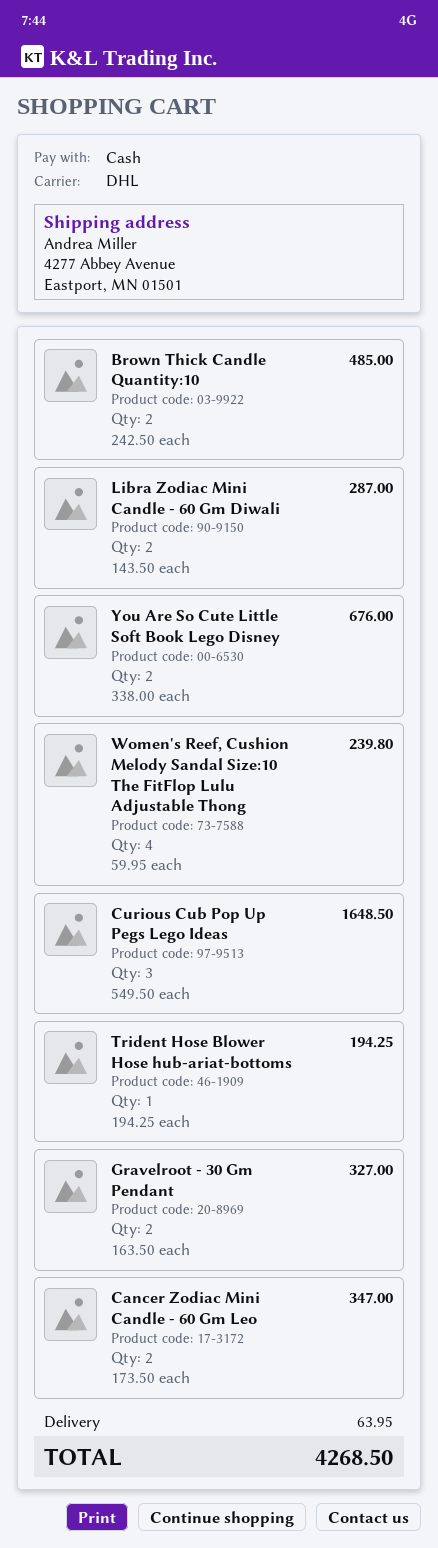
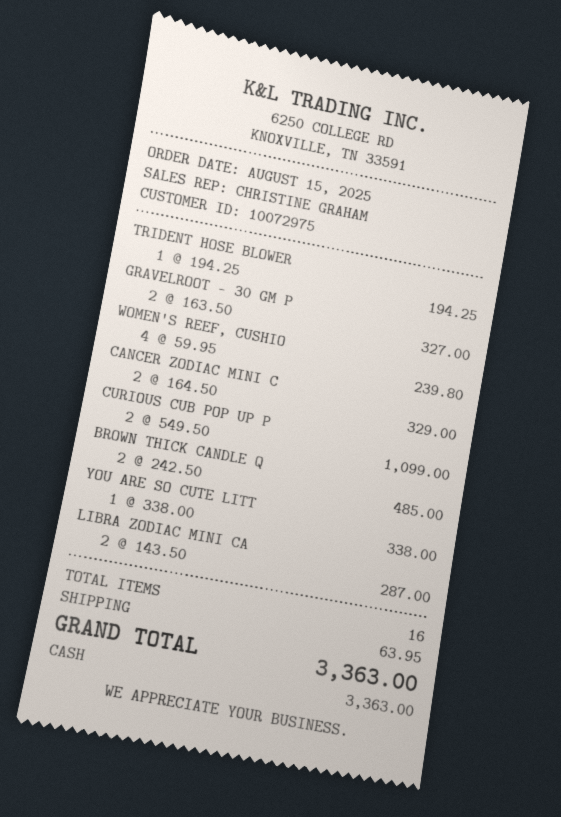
You Are So Cute Little Soft Book Lego Disney: 2 x 338.00 = 676.00 -> 1 x 338.00 = 338.00
Curious Cub Pop Up Pegs Lego Ideas: 3 x 549.50 = 1648.50 -> 2 x 549.50 = 1099.00
Cancer Zodiac Mini Candle - 60 Gm Leo: 2 x 173.50 = 347.00 -> 2 x 164.50 = 329.00
total: 4268.50 -> 3363.00

